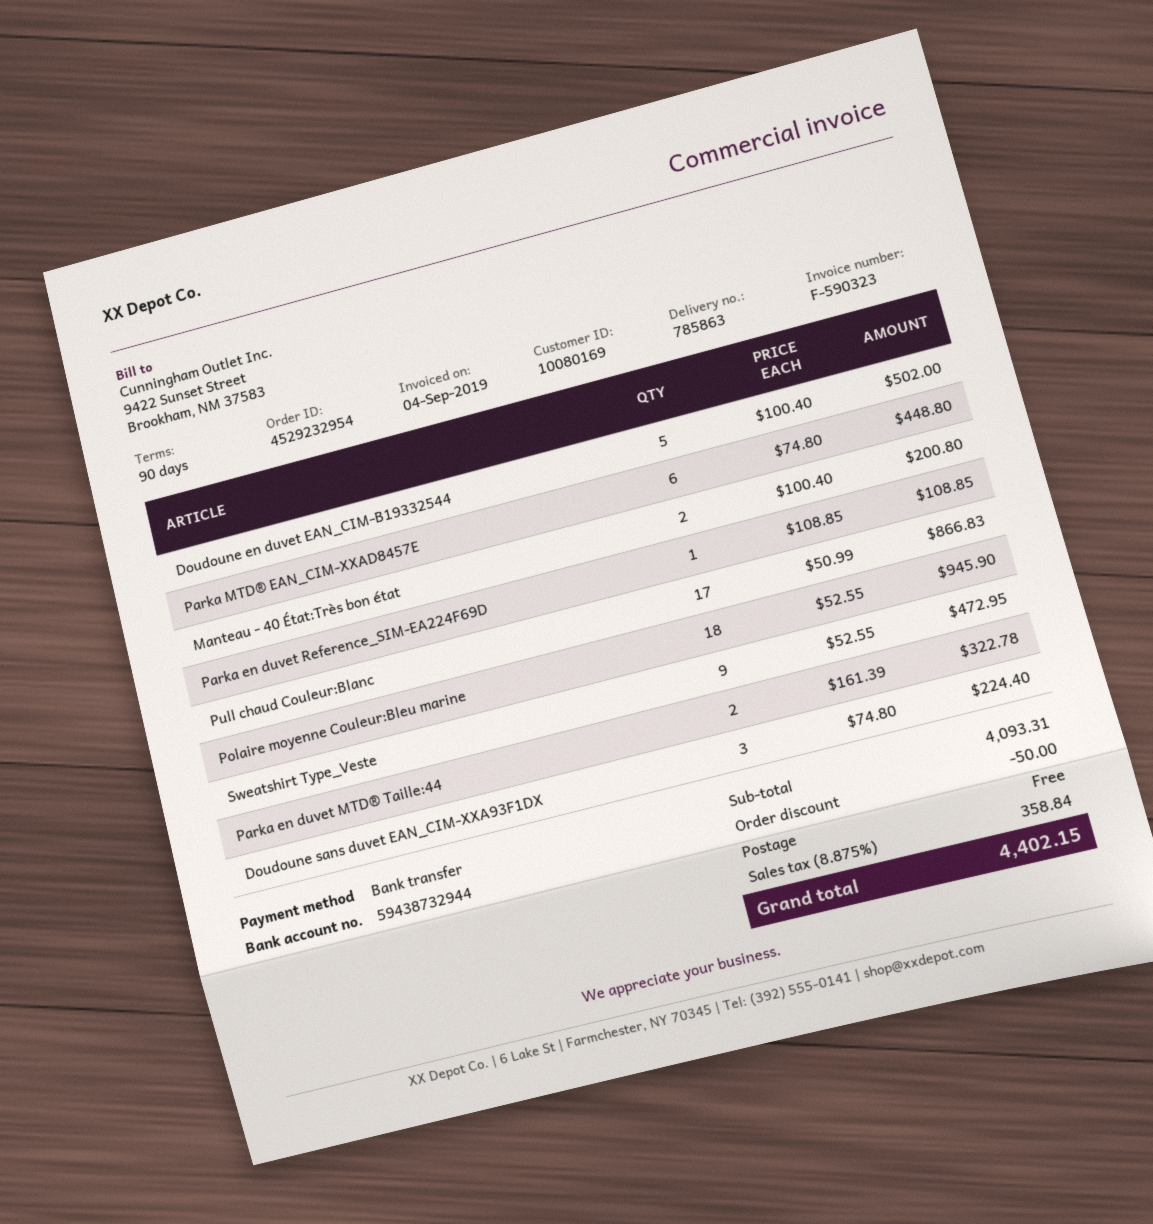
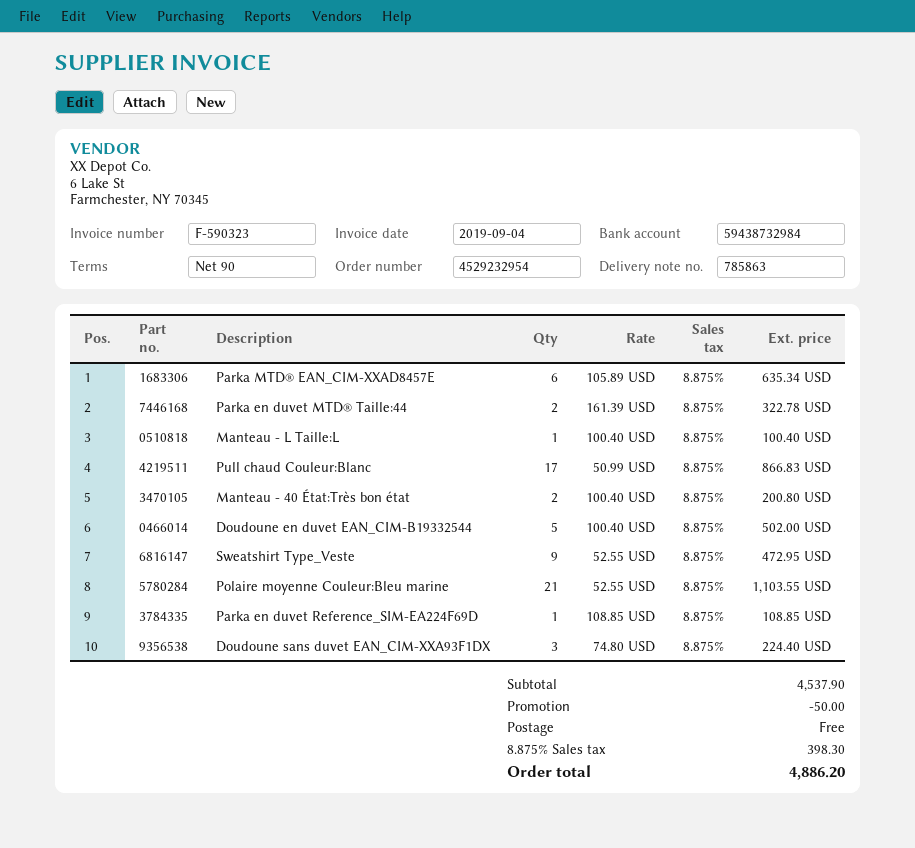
bank account: 59438732944 -> 59438732984
Parka MTD® EAN_CIM-XXAD8457E: 6 x 74.80 = 448.80 -> 6 x 105.89 = 635.34
Polaire moyenne Couleur:Bleu marine: 18 x 52.55 = 945.90 -> 21 x 52.55 = 1103.55
Manteau - L Taille:L: none -> 1 x 100.40 = 100.40
subtotal: 4093.31 -> 4537.90
tax: 8.875% = 358.84 -> 8.875% = 398.30
total: 4402.15 -> 4886.20

